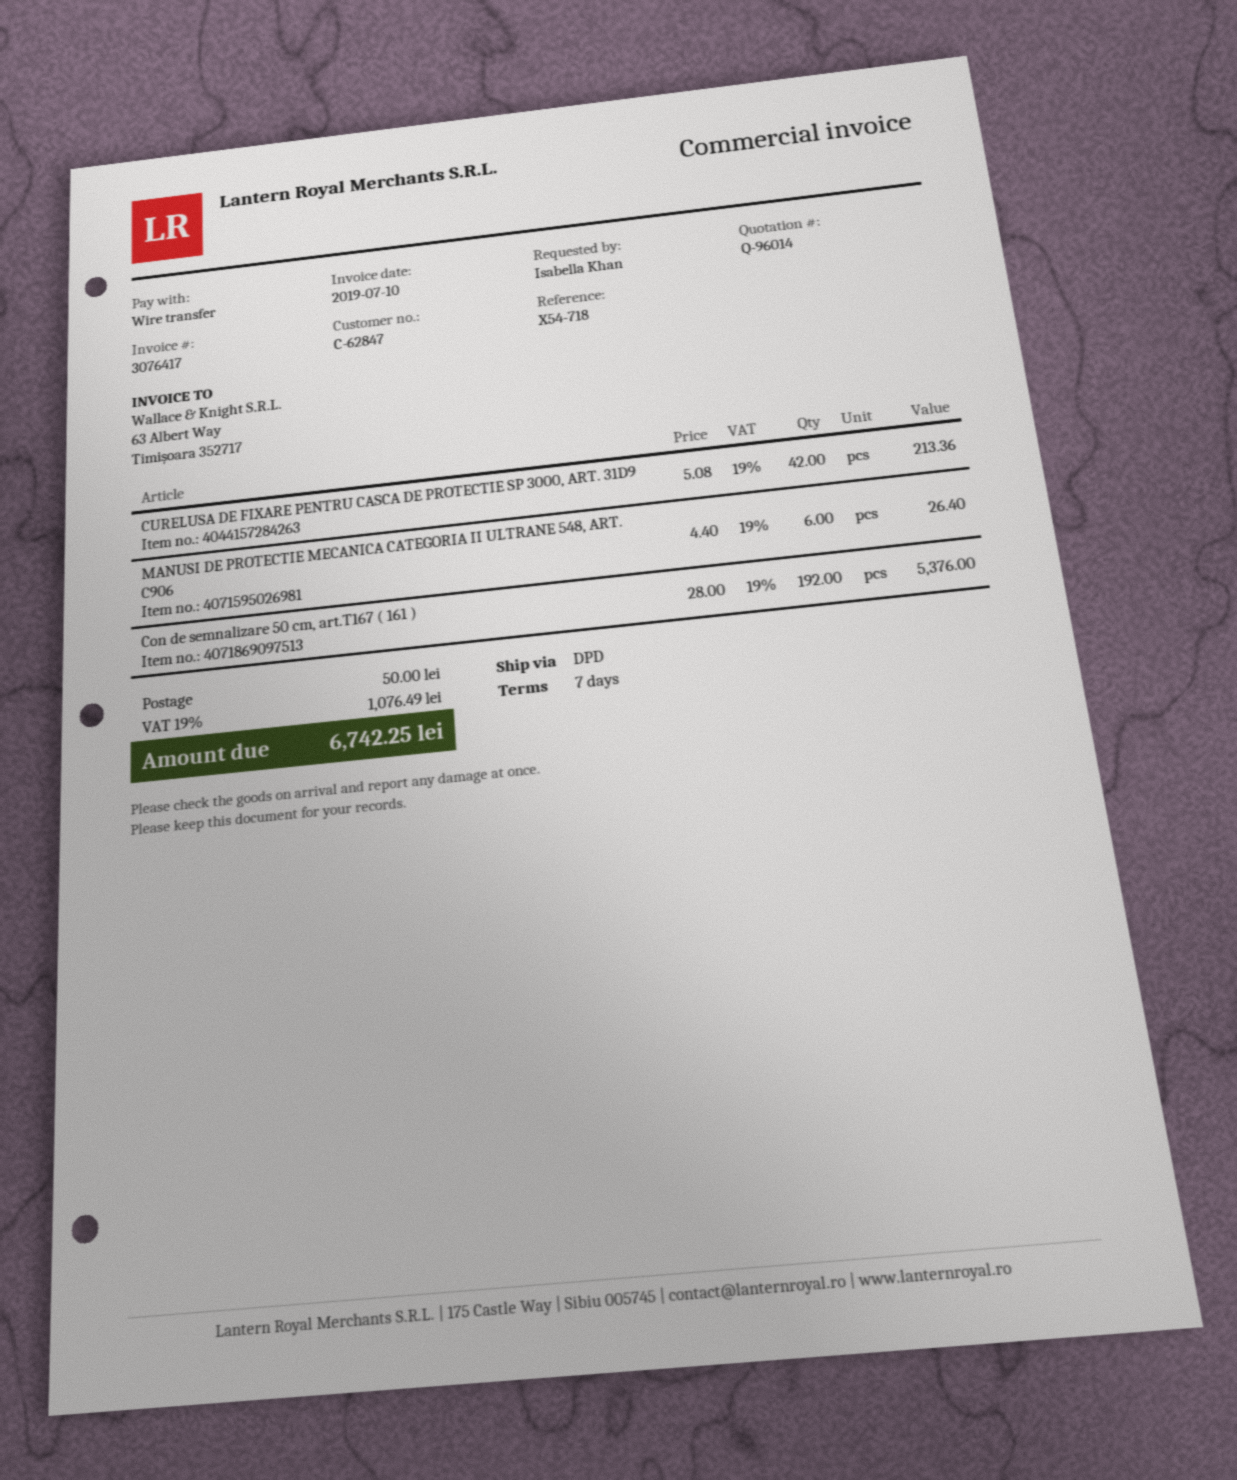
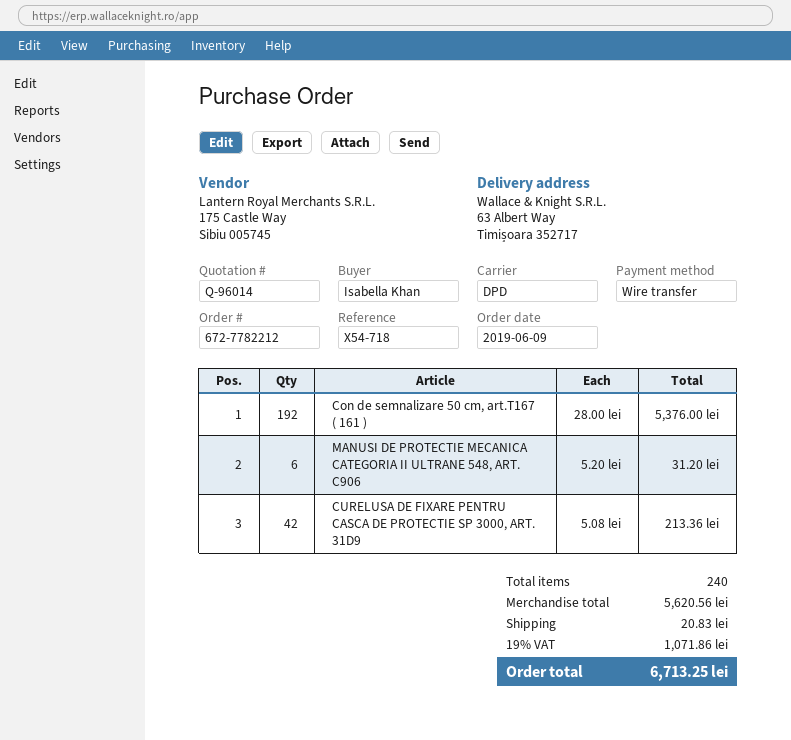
MANUSI DE PROTECTIE MECANICA CATEGORIA II ULTRANE 548, ART. C906: 6 x 4.40 = 26.40 -> 6 x 5.20 = 31.20
shipping: 50.00 -> 20.83
tax: 19% = 1076.49 -> 19% = 1071.86
total: 6742.25 -> 6713.25

